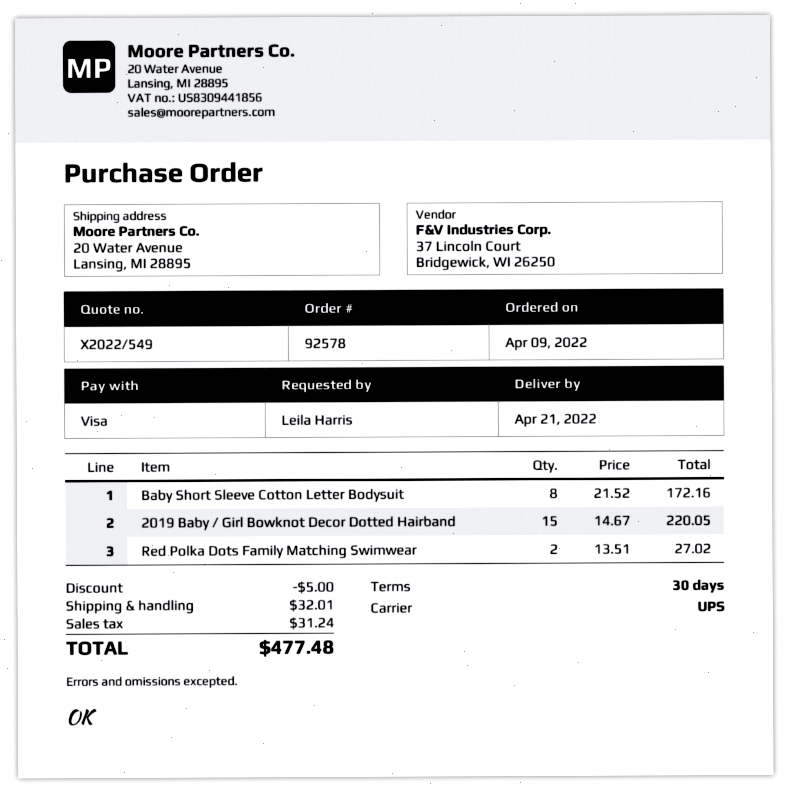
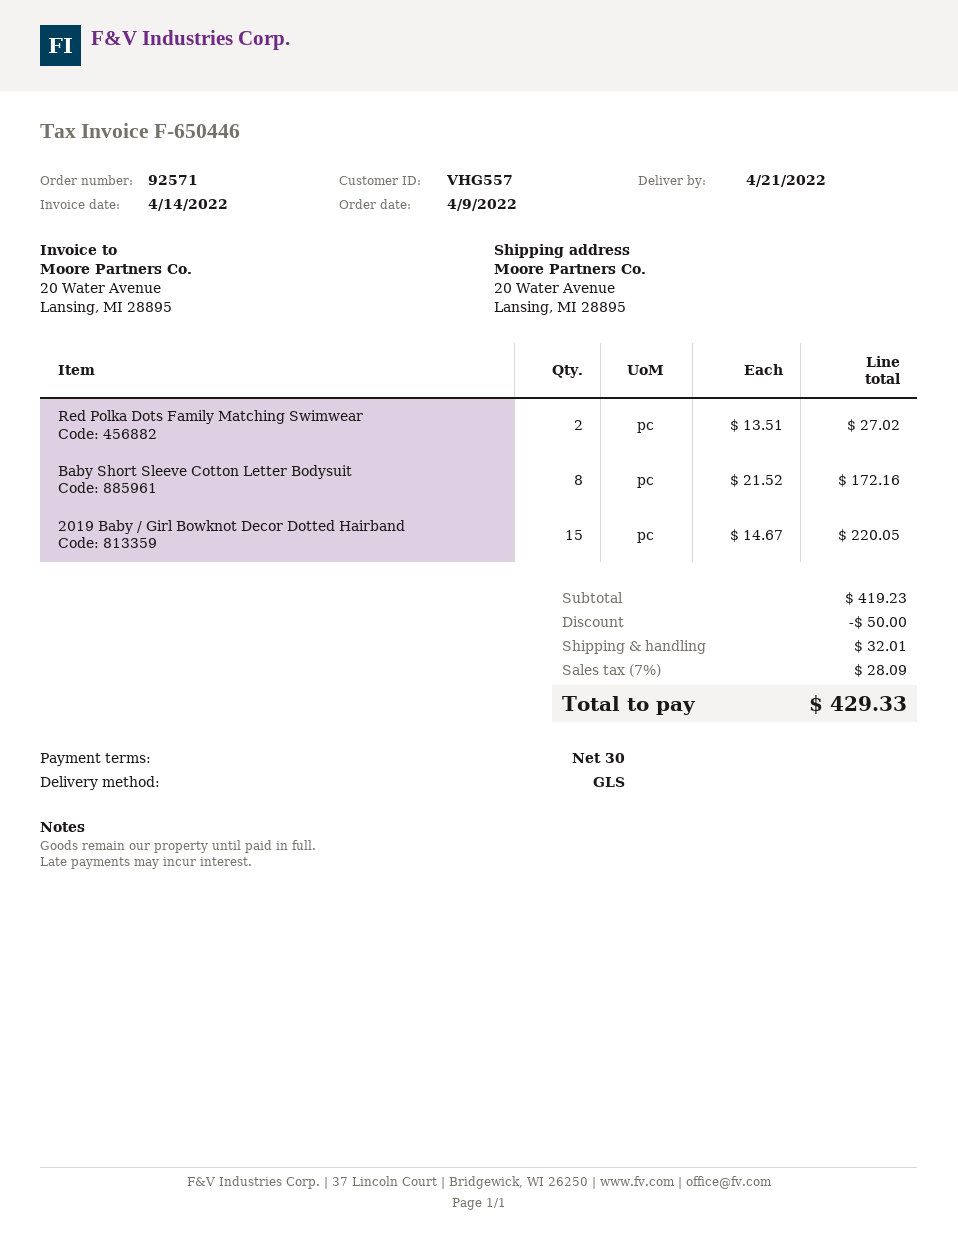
order number: 92578 -> 92571
shipping method: UPS -> GLS
discount: 5.00 -> 50.00
tax: 31.24 -> 28.09
total: 477.48 -> 429.33

